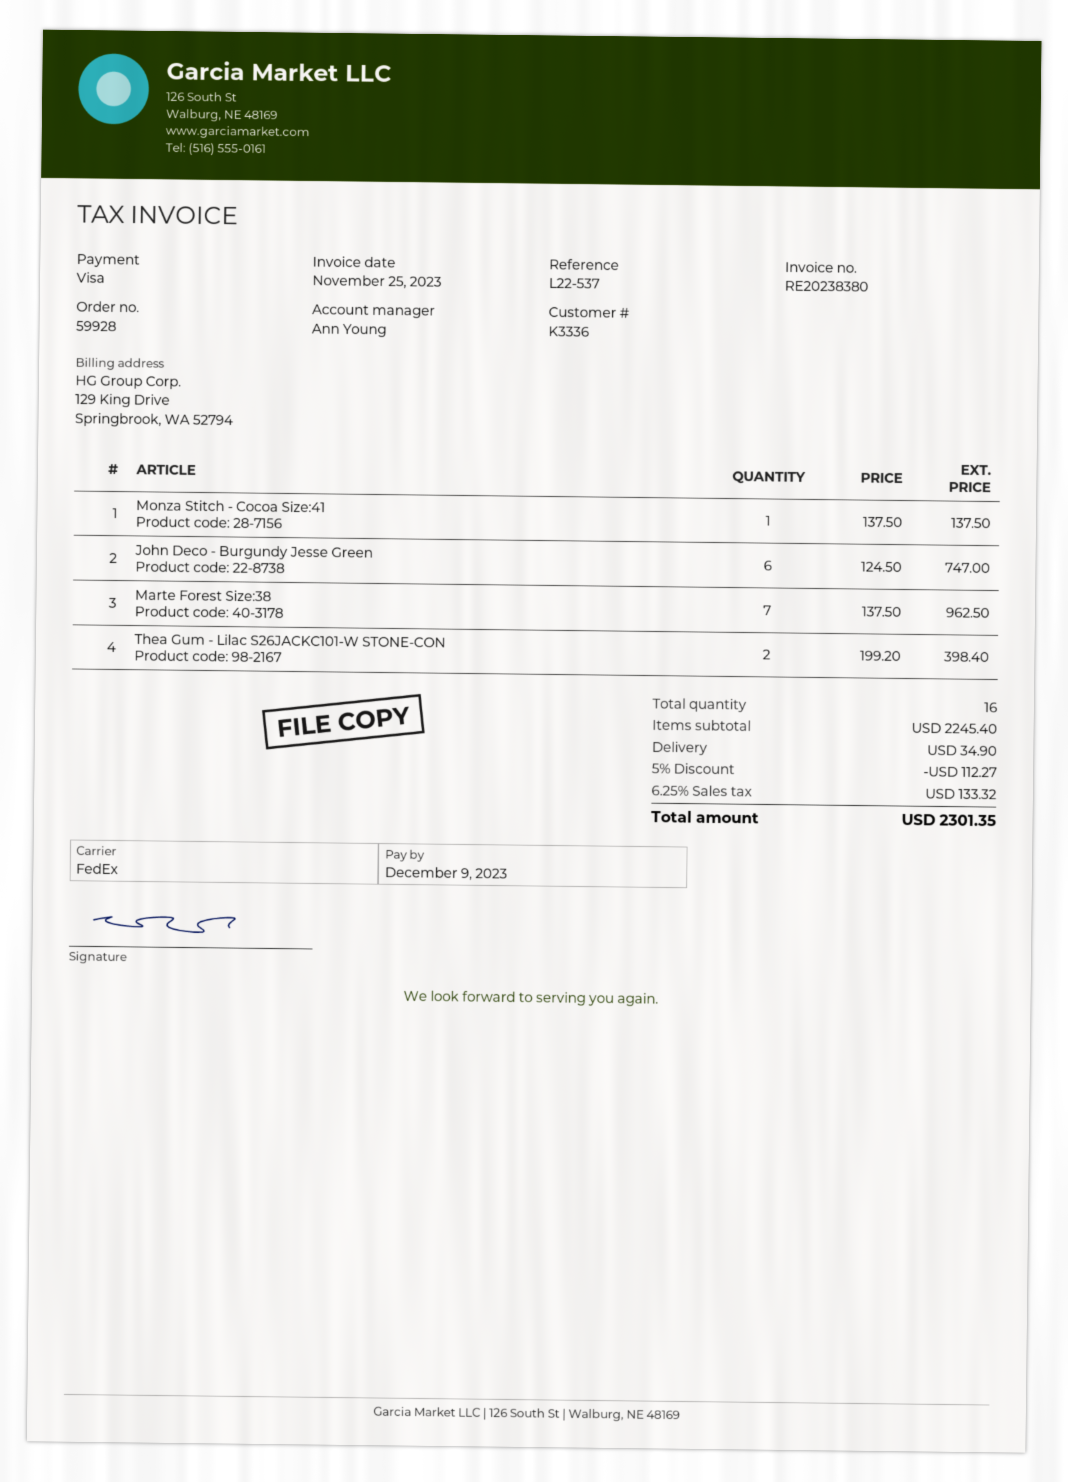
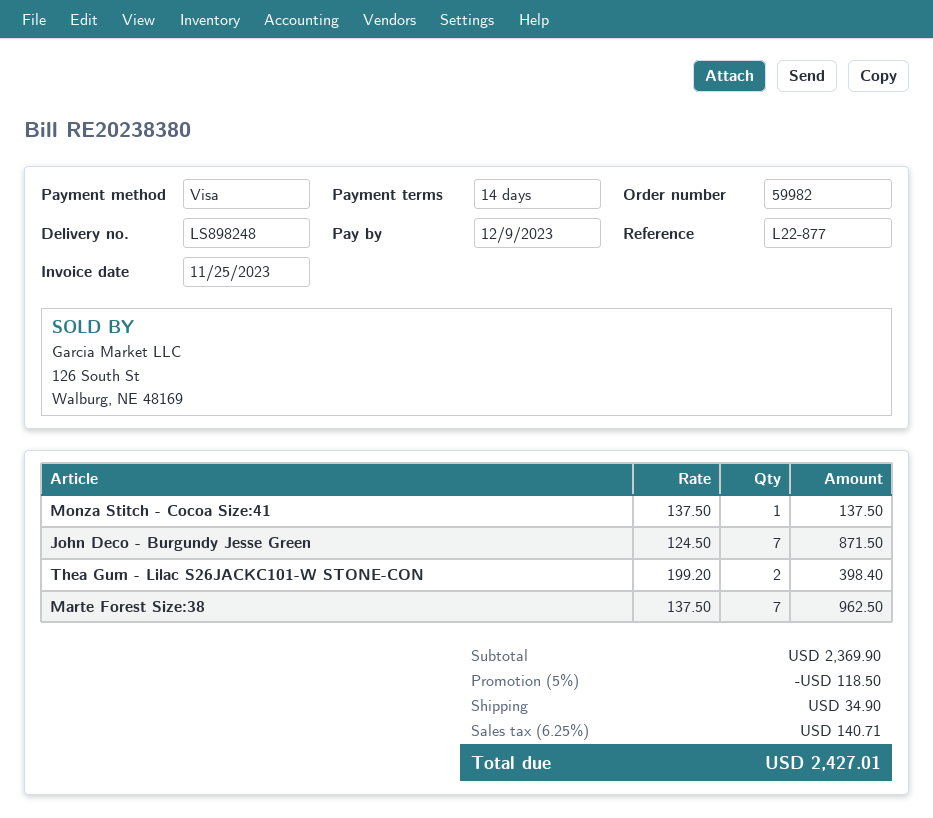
order number: 59928 -> 59982
reference: L22-537 -> L22-877
John Deco - Burgundy Jesse Green: 6 x 124.50 = 747.00 -> 7 x 124.50 = 871.50
subtotal: 2245.40 -> 2369.90
discount: 5% = 112.27 -> 5% = 118.50
tax: 6.25% = 133.32 -> 6.25% = 140.71
total: 2301.35 -> 2427.01

